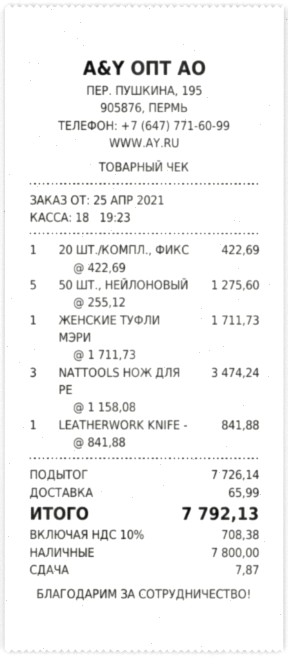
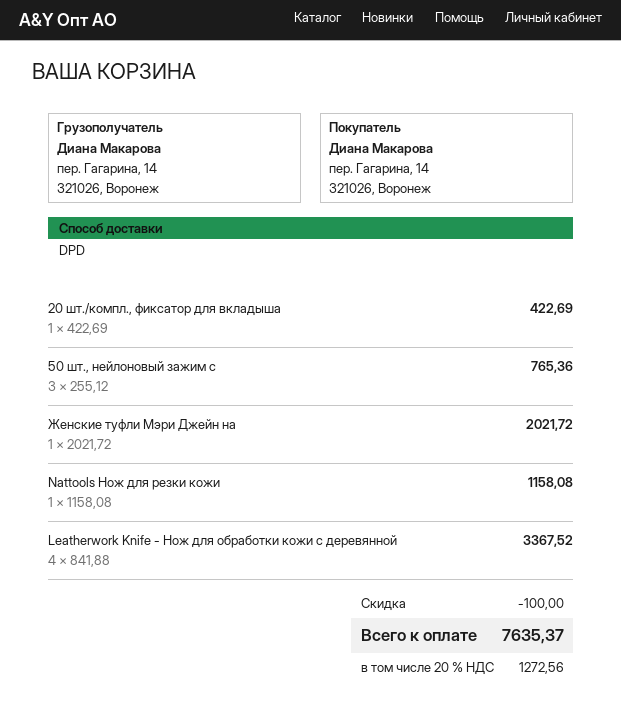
50 ШТ., НЕЙЛОНОВЫЙ: 5 x 255.12 = 1275.60 -> 3 x 255.12 = 765.36
ЖЕНСКИЕ ТУФЛИ МЭРИ: 1 x 1711.73 = 1711.73 -> 1 x 2021.72 = 2021.72
NATTOOLS НОЖ ДЛЯ РЕ: 3 x 1158.08 = 3474.24 -> 1 x 1158.08 = 1158.08
LEATHERWORK KNIFE -: 1 x 841.88 = 841.88 -> 4 x 841.88 = 3367.52
discount: none -> 100.00
shipping: 65.99 -> none
tax: 10% = 708.38 -> 20% = 1272.56
total: 7792.13 -> 7635.37

